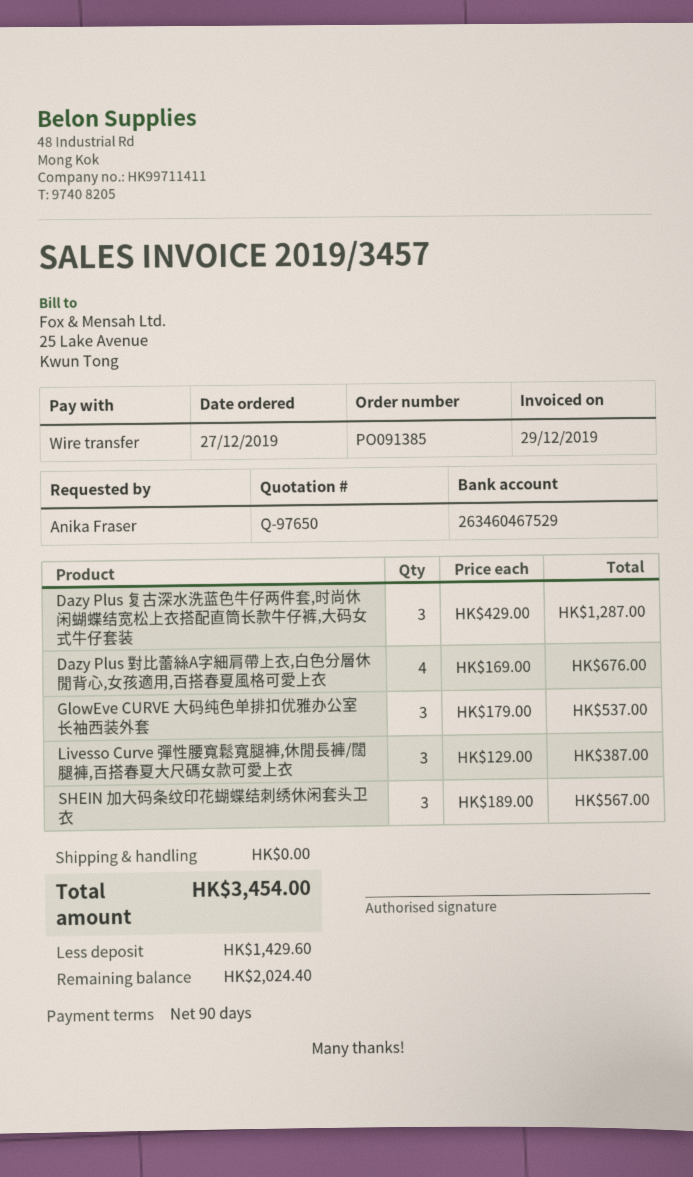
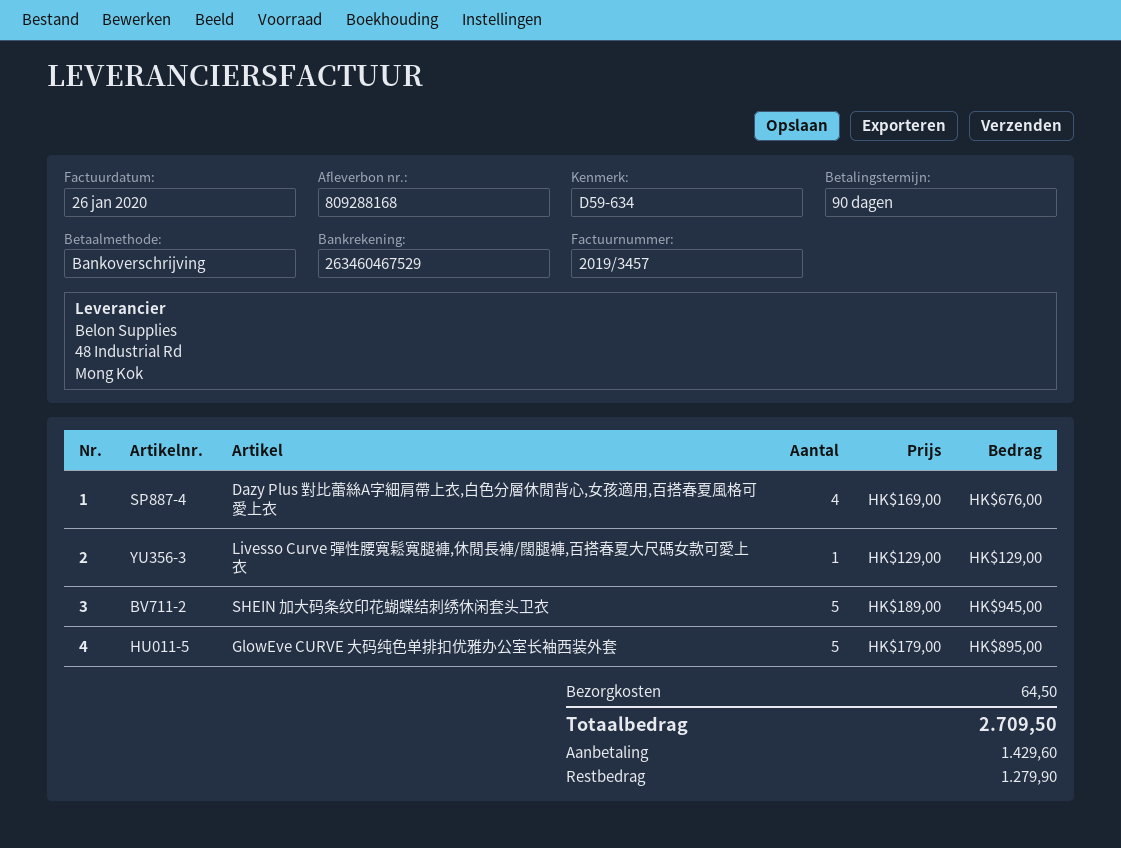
invoice date: 2019-12-29 -> 2020-01-26
Dazy Plus 复古深水洗蓝色牛仔两件套,时尚休闲蝴蝶结宽松上衣搭配直筒长款牛仔裤,大码女式牛仔套装: 3 x 429.00 = 1287.00 -> none
GlowEve CURVE 大码纯色单排扣优雅办公室长袖西装外套: 3 x 179.00 = 537.00 -> 5 x 179.00 = 895.00
Livesso Curve 彈性腰寬鬆寬腿褲,休閒長褲/闊腿褲,百搭春夏大尺碼女款可愛上衣: 3 x 129.00 = 387.00 -> 1 x 129.00 = 129.00
SHEIN 加大码条纹印花蝴蝶结刺绣休闲套头卫衣: 3 x 189.00 = 567.00 -> 5 x 189.00 = 945.00
shipping: 0.00 -> 64.50
total: 3454.00 -> 2709.50
balance: 2024.40 -> 1279.90

